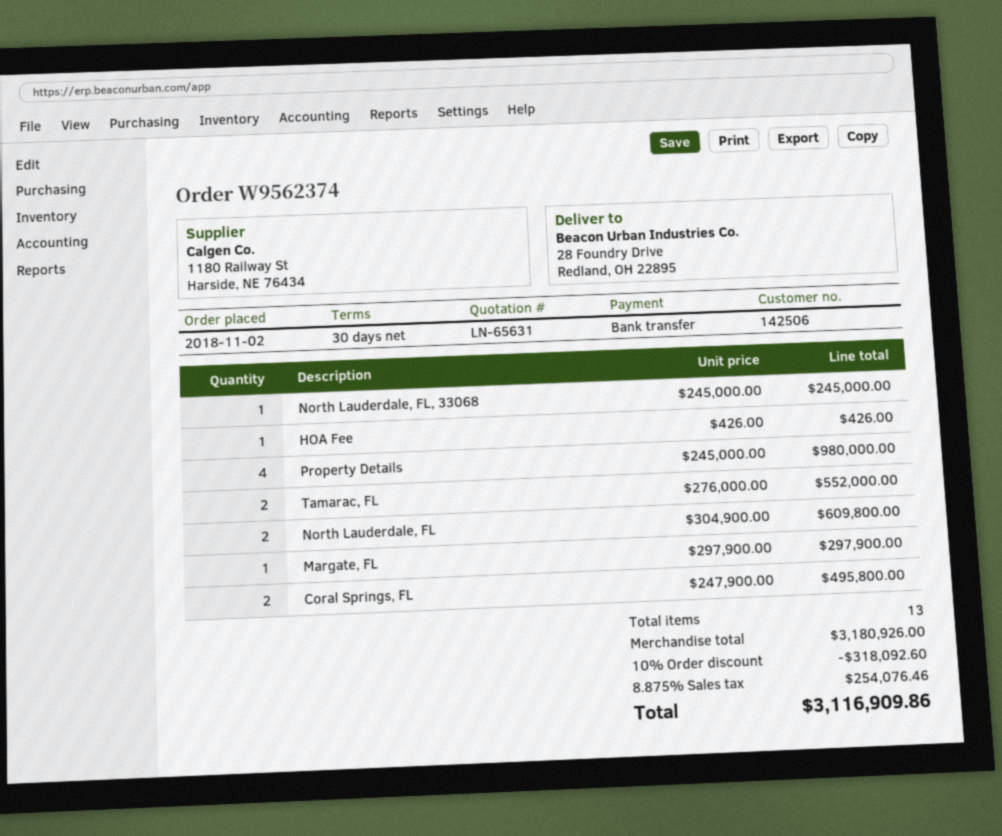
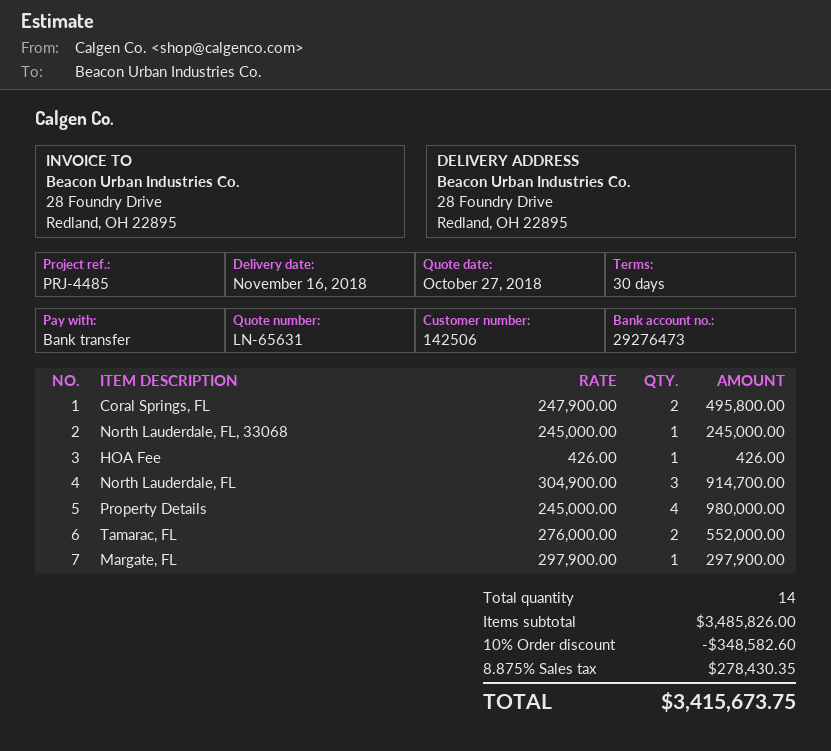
North Lauderdale, FL: 2 x 304900.00 = 609800.00 -> 3 x 304900.00 = 914700.00
total quantity: 13 -> 14
subtotal: 3180926.00 -> 3485826.00
discount: 10% = 318092.60 -> 10% = 348582.60
tax: 8.875% = 254076.46 -> 8.875% = 278430.35
total: 3116909.86 -> 3415673.75

